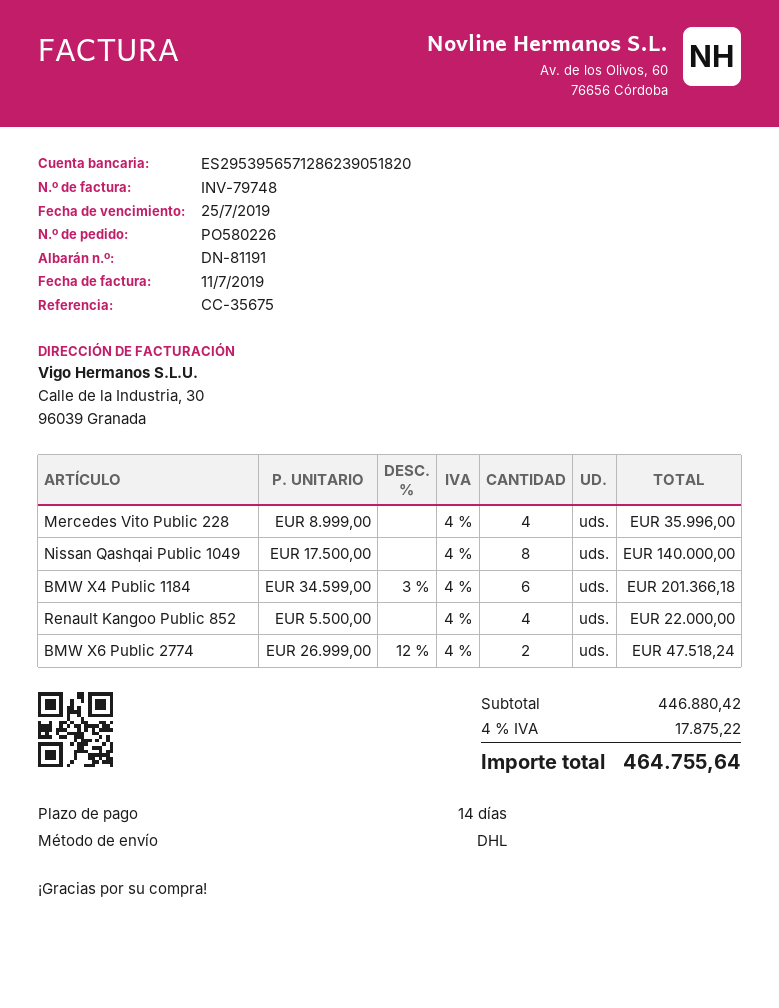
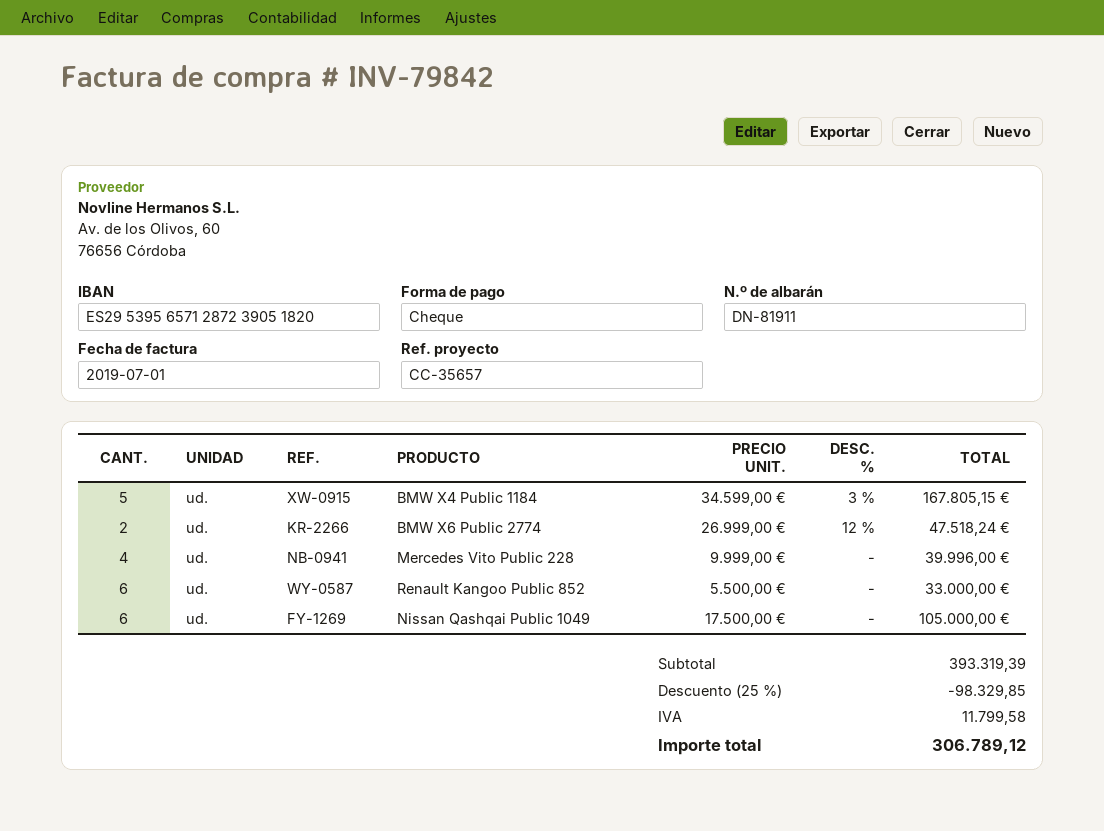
delivery note number: DN-81191 -> DN-81911
invoice number: INV-79748 -> INV-79842
invoice date: 2019-07-11 -> 2019-07-01
reference: CC-35675 -> CC-35657
bank account: ES2953956571286239051820 -> ES2953956571287239051820
Mercedes Vito Public 228: 4 x 8999.00 = 35996.00 -> 4 x 9999.00 = 39996.00
Nissan Qashqai Public 1049: 8 x 17500.00 = 140000.00 -> 6 x 17500.00 = 105000.00
BMW X4 Public 1184: 6 x 34599.00 - 3% = 201366.18 -> 5 x 34599.00 - 3% = 167805.15
Renault Kangoo Public 852: 4 x 5500.00 = 22000.00 -> 6 x 5500.00 = 33000.00
subtotal: 446880.42 -> 393319.39
discount: none -> 25% = 98329.85
tax: 17875.22 -> 11799.58
total: 464755.64 -> 306789.12

